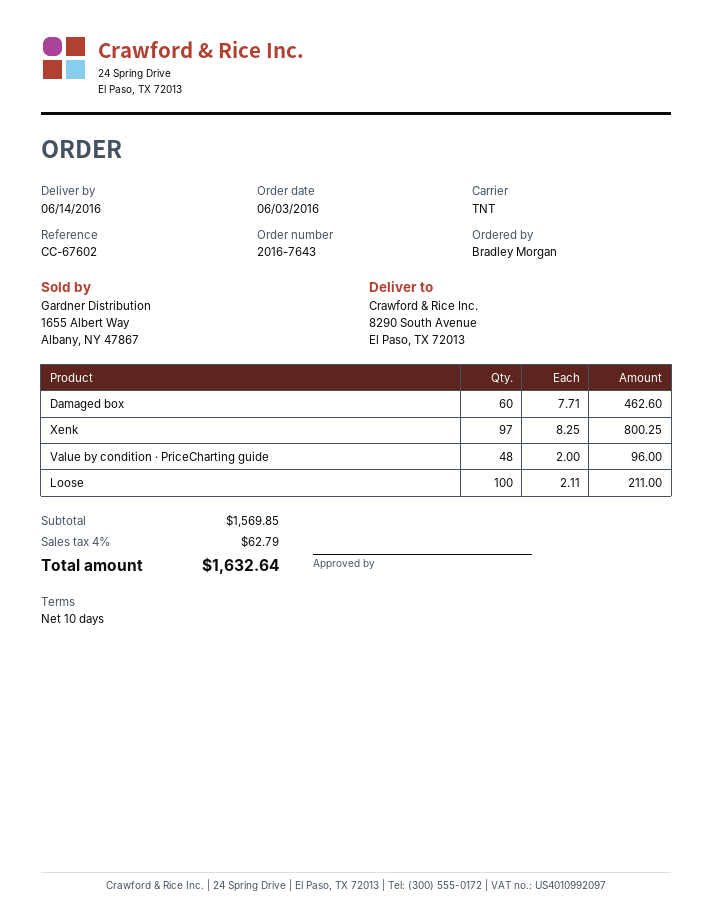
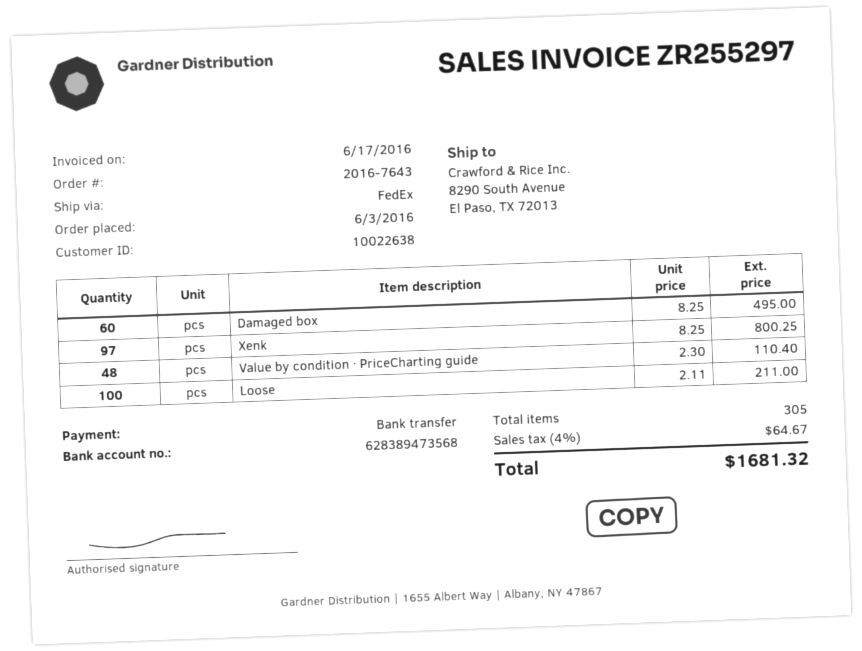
shipping method: TNT -> FedEx
Damaged box: 60 x 7.71 = 462.60 -> 60 x 8.25 = 495.00
Value by condition · PriceCharting guide: 48 x 2.00 = 96.00 -> 48 x 2.30 = 110.40
tax: 4% = 62.79 -> 4% = 64.67
total: 1632.64 -> 1681.32

